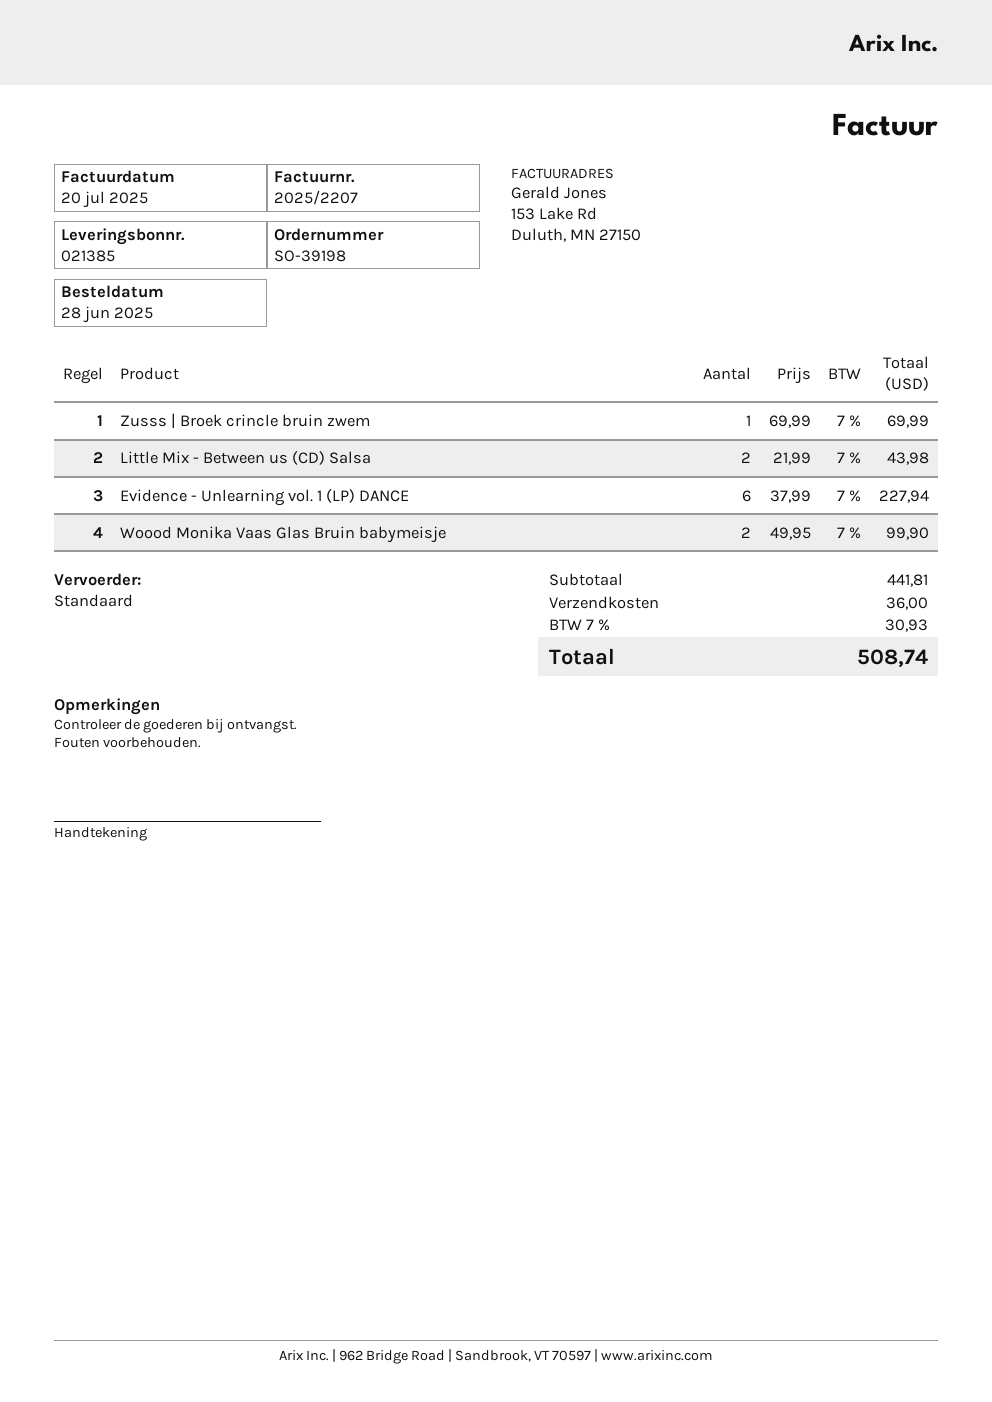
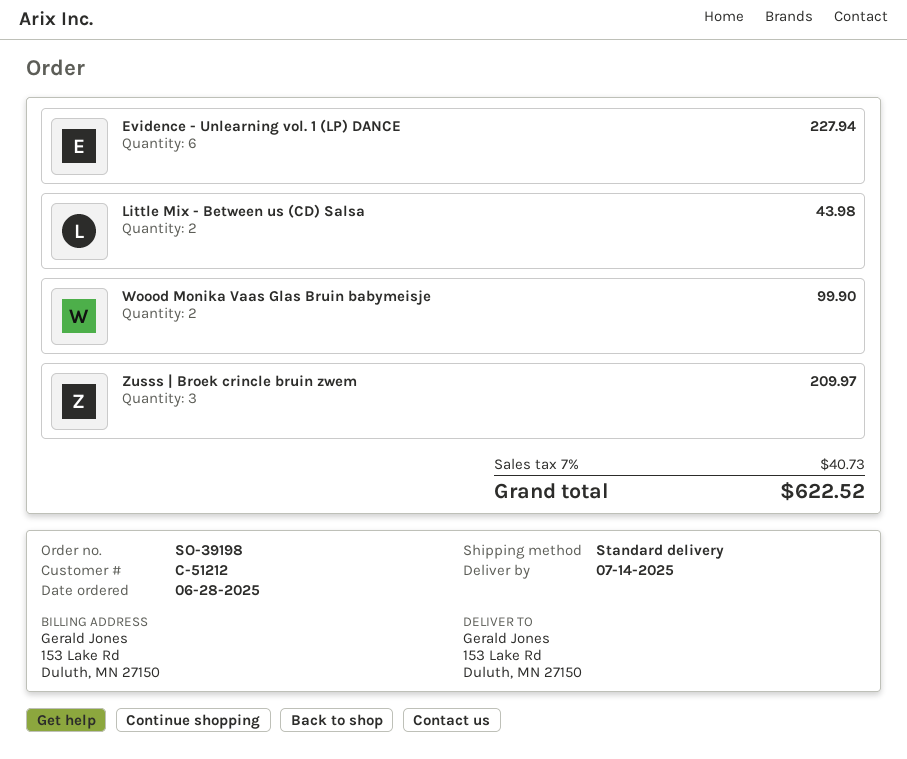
Zusss | Broek crincle bruin zwem: 1 for 69.99 -> 3 for 209.97
shipping: 36.00 -> none
tax: 7% = 30.93 -> 7% = 40.73
total: 508.74 -> 622.52

